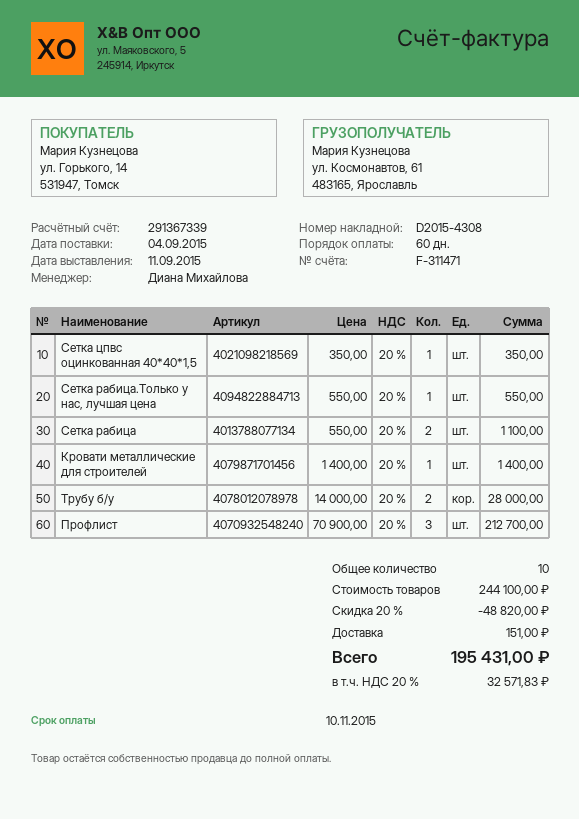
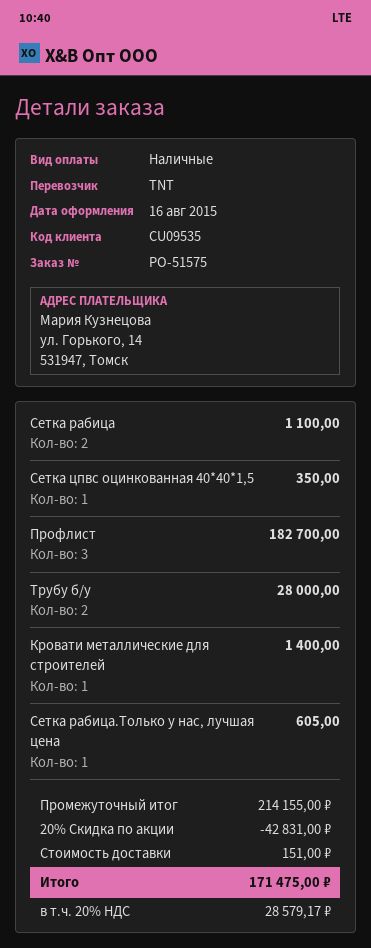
Сетка рабица.Только у нас, лучшая цена: 1 for 550.00 -> 1 for 605.00
Профлист: 3 for 212700.00 -> 3 for 182700.00
subtotal: 244100.00 -> 214155.00
discount: 20% = 48820.00 -> 20% = 42831.00
tax: 20% = 32571.83 -> 20% = 28579.17
total: 195431.00 -> 171475.00

